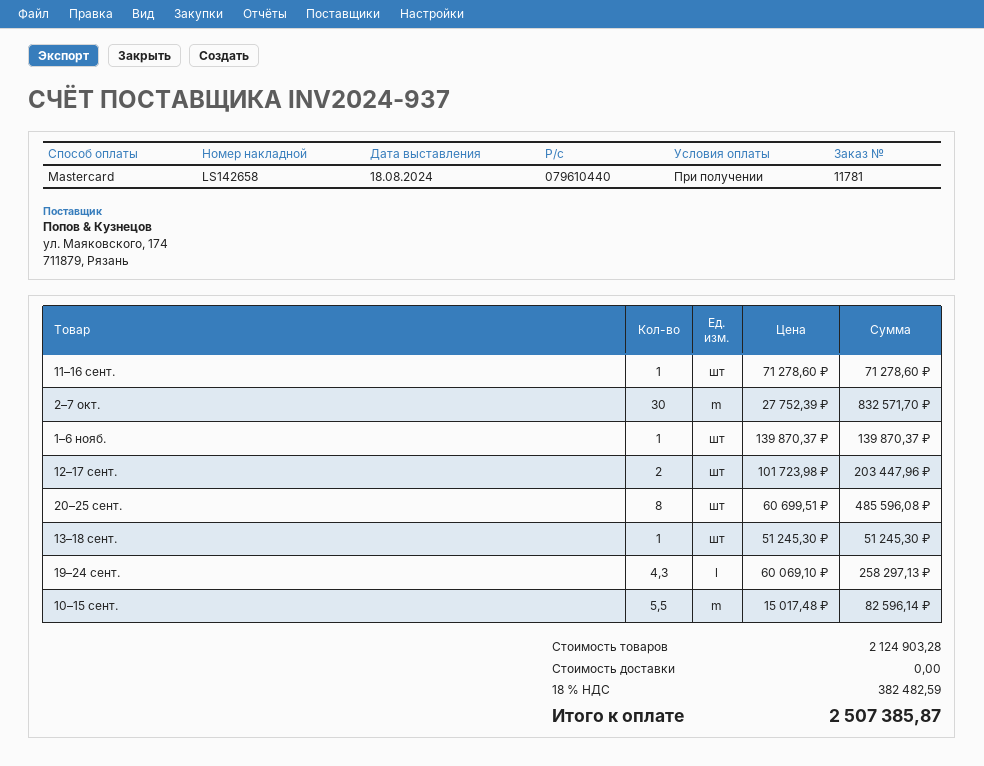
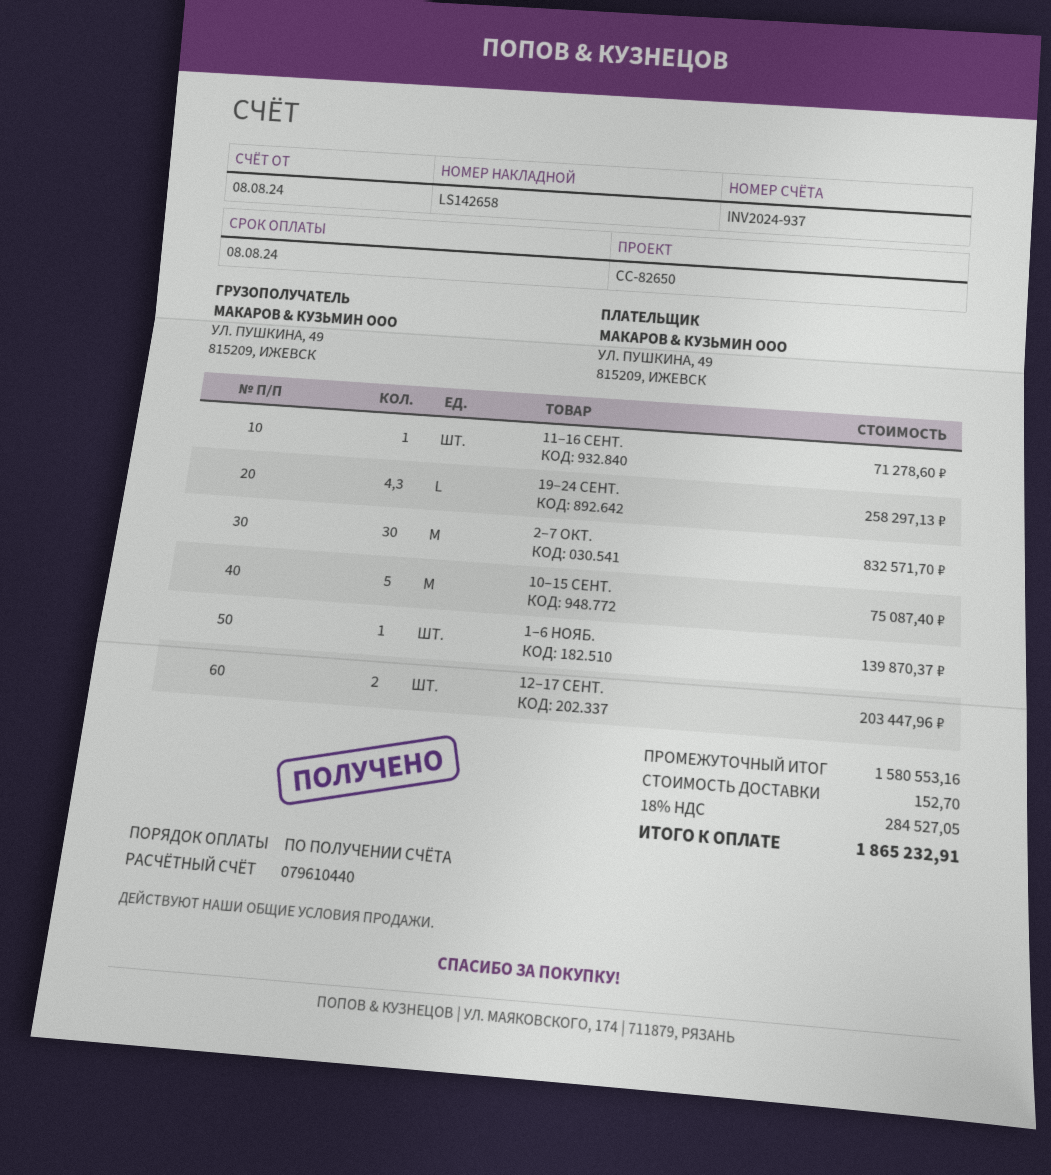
invoice date: 2024-08-18 -> 2024-08-08
20–25 сент.: 8 for 485596.08 -> none
13–18 сент.: 1 for 51245.30 -> none
10–15 сент.: 5.5 for 82596.14 -> 5 for 75087.40
subtotal: 2124903.28 -> 1580553.16
shipping: 0.00 -> 152.70
tax: 18% = 382482.59 -> 18% = 284527.05
total: 2507385.87 -> 1865232.91

